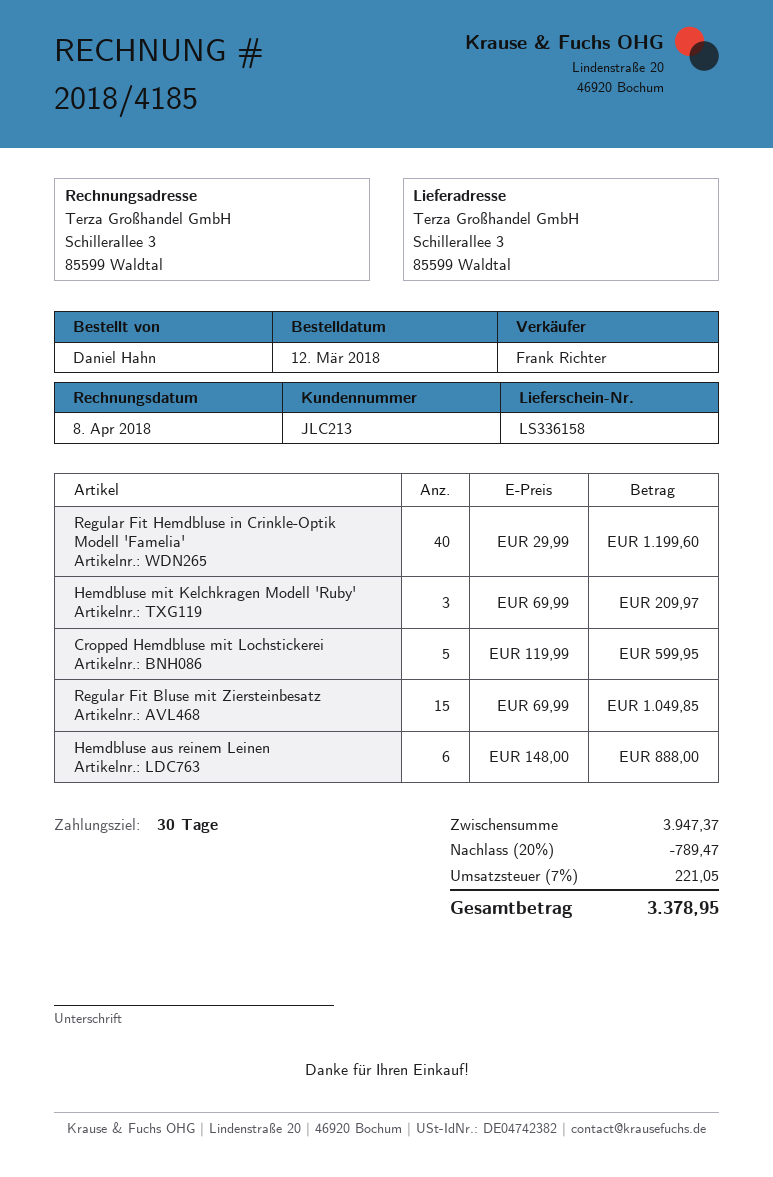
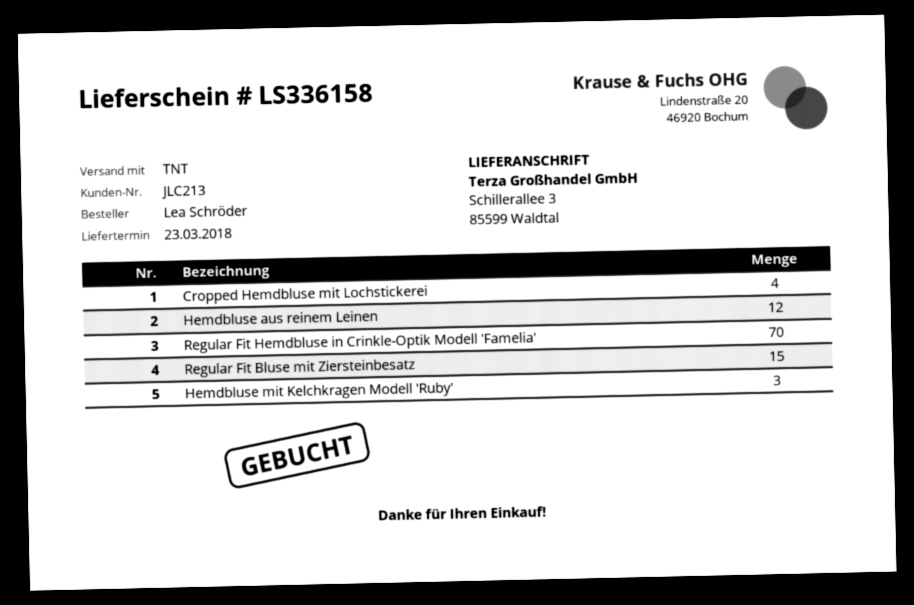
ordered by: Daniel Hahn -> Lea Schröder
Regular Fit Hemdbluse in Crinkle-Optik Modell 'Famelia': 40 -> 70
Cropped Hemdbluse mit Lochstickerei: 5 -> 4
Hemdbluse aus reinem Leinen: 6 -> 12

